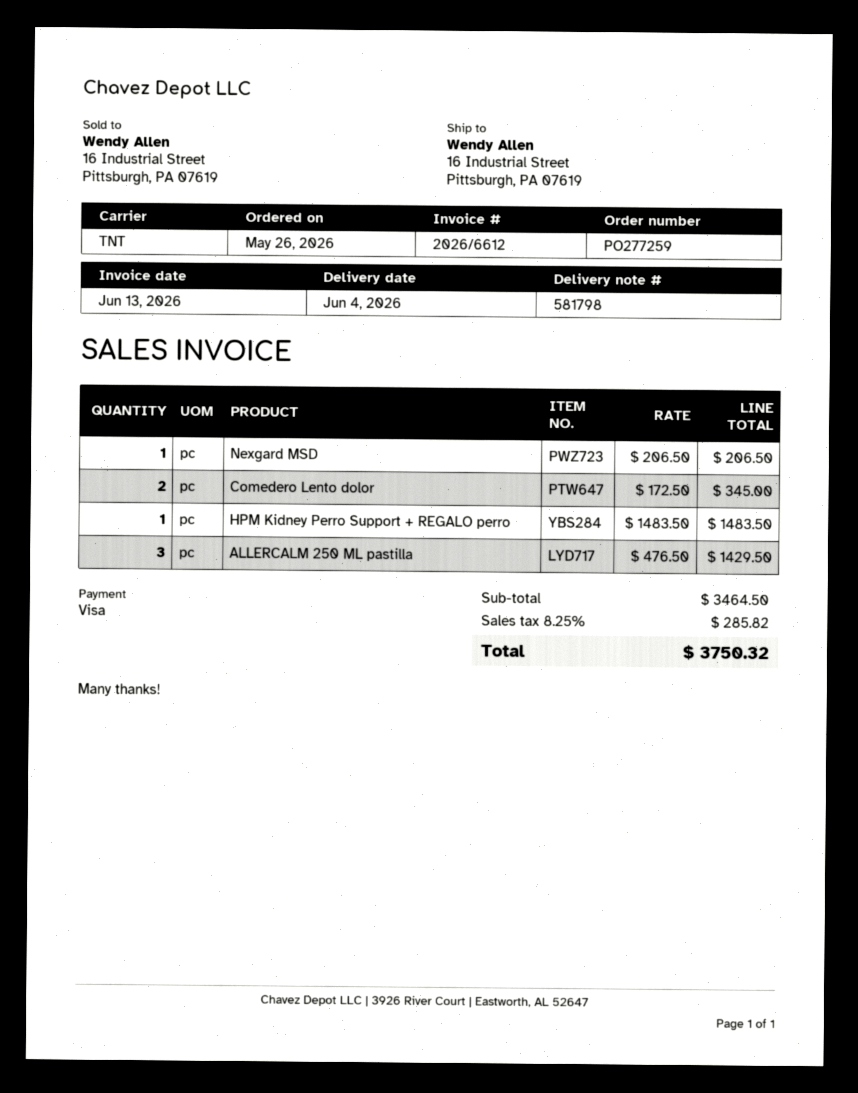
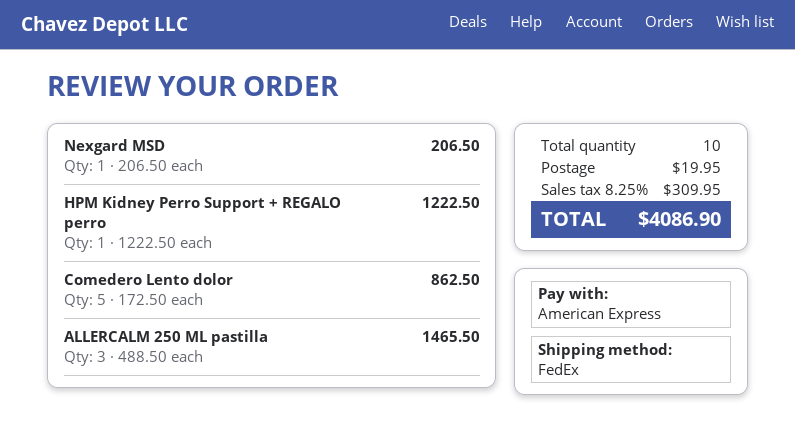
payment method: Visa -> American Express
shipping method: TNT -> FedEx
Comedero Lento dolor: 2 x 172.50 = 345.00 -> 5 x 172.50 = 862.50
HPM Kidney Perro Support + REGALO perro: 1 x 1483.50 = 1483.50 -> 1 x 1222.50 = 1222.50
ALLERCALM 250 ML pastilla: 3 x 476.50 = 1429.50 -> 3 x 488.50 = 1465.50
shipping: none -> 19.95
tax: 8.25% = 285.82 -> 8.25% = 309.95
total: 3750.32 -> 4086.90

